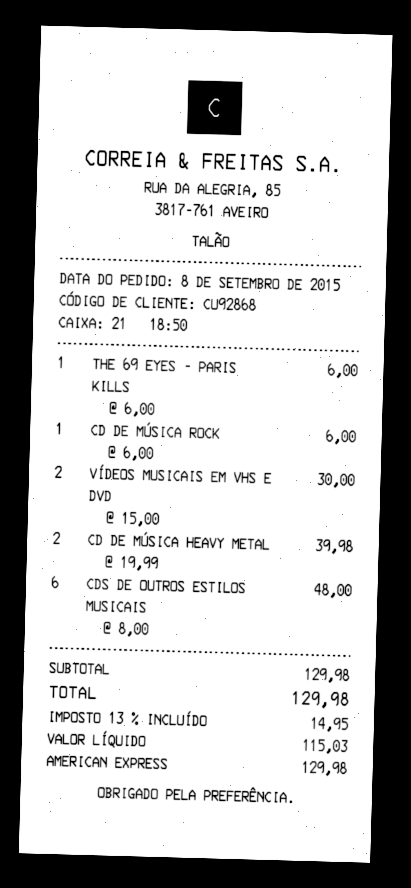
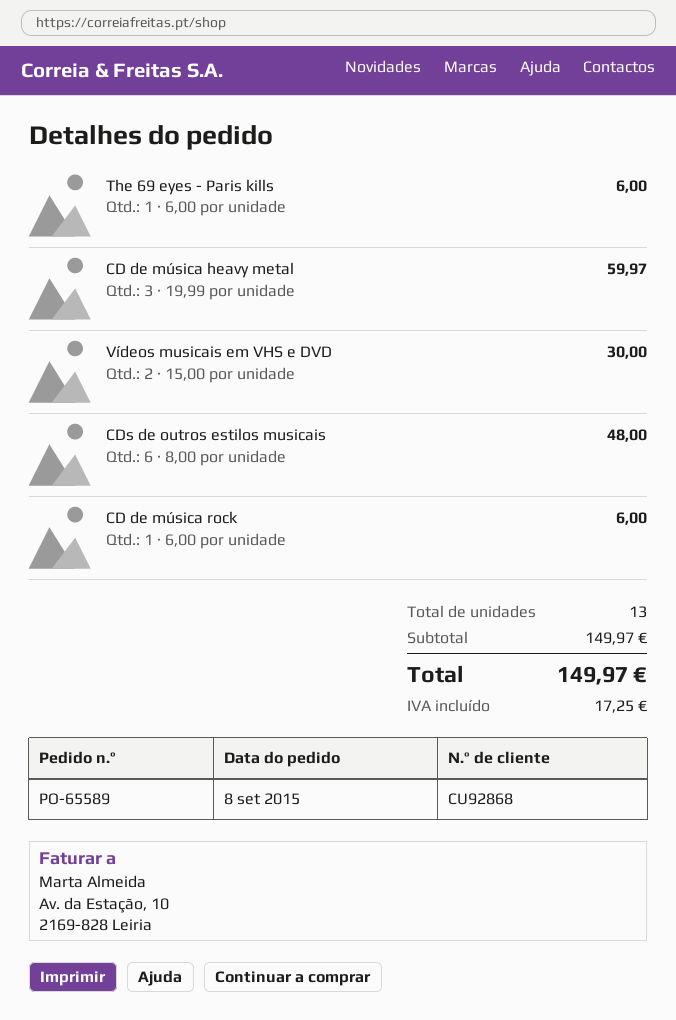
CD DE MÚSICA HEAVY METAL: 2 x 19.99 = 39.98 -> 3 x 19.99 = 59.97
subtotal: 129.98 -> 149.97
tax: 14.95 -> 17.25
total: 129.98 -> 149.97

